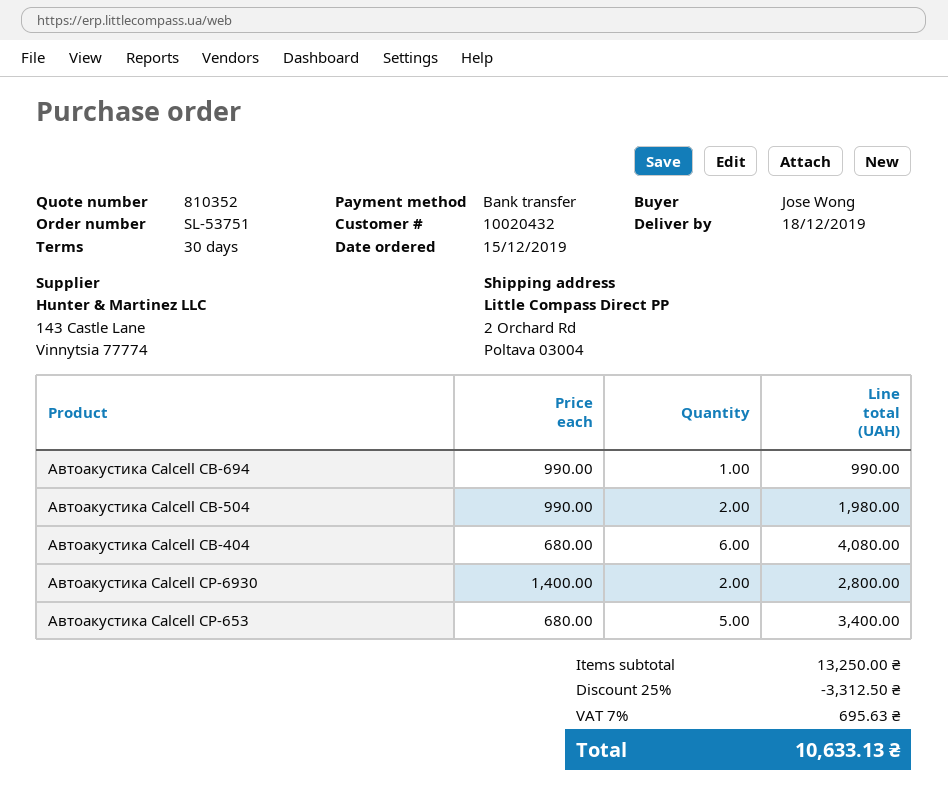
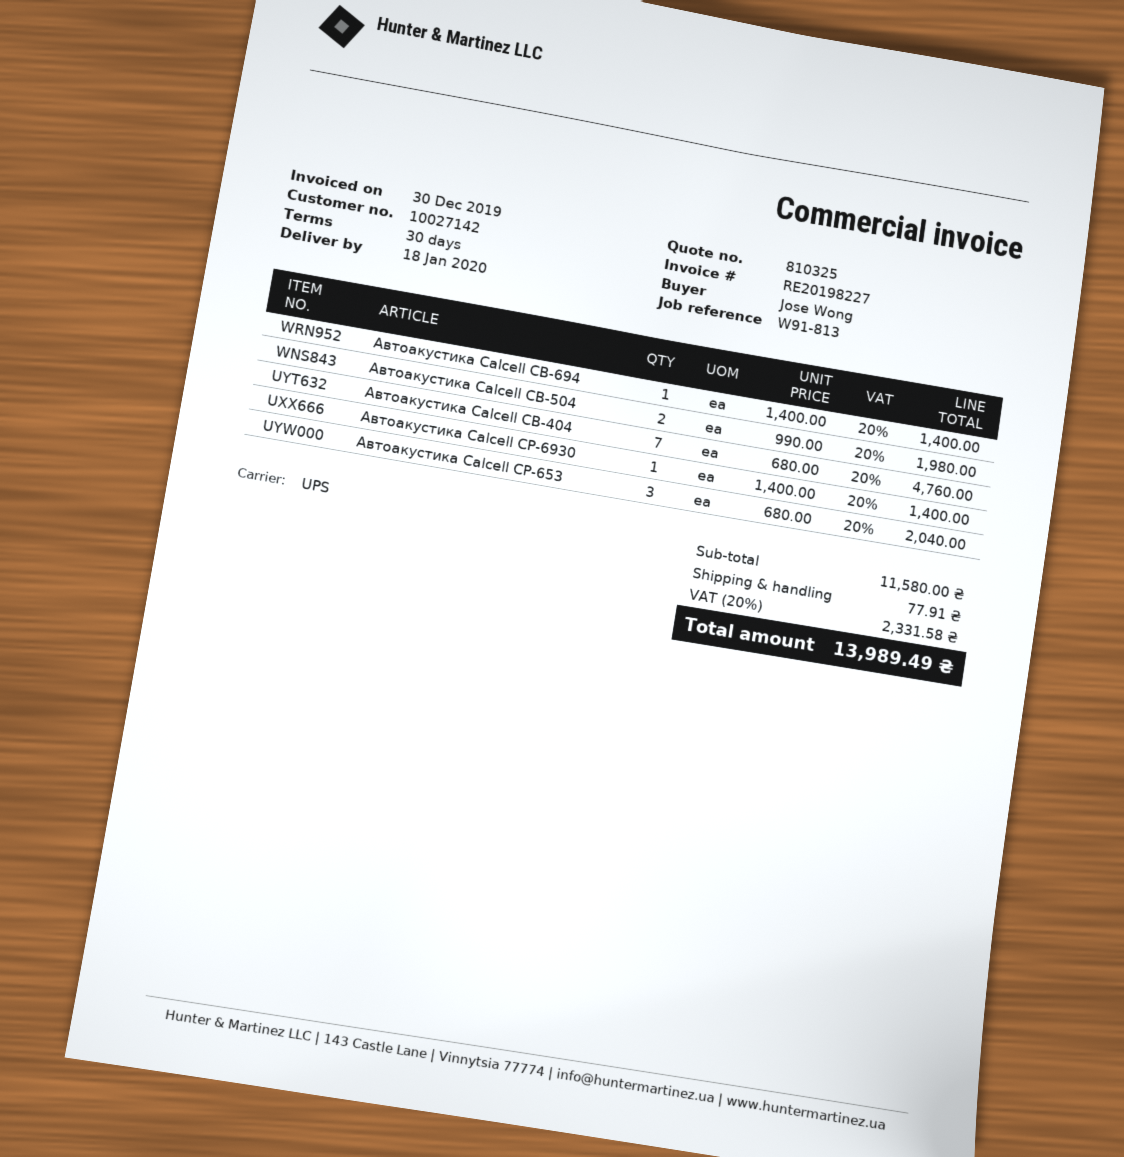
quote number: 810352 -> 810325
delivery date: 2019-12-18 -> 2020-01-18
customer number: 10020432 -> 10027142
Автоакустика Calcell CB-694: 1 x 990.00 = 990.00 -> 1 x 1400.00 = 1400.00
Автоакустика Calcell CB-404: 6 x 680.00 = 4080.00 -> 7 x 680.00 = 4760.00
Автоакустика Calcell CP-6930: 2 x 1400.00 = 2800.00 -> 1 x 1400.00 = 1400.00
Автоакустика Calcell CP-653: 5 x 680.00 = 3400.00 -> 3 x 680.00 = 2040.00
subtotal: 13250.00 -> 11580.00
discount: 25% = 3312.50 -> none
shipping: none -> 77.91
tax: 7% = 695.63 -> 20% = 2331.58
total: 10633.13 -> 13989.49

